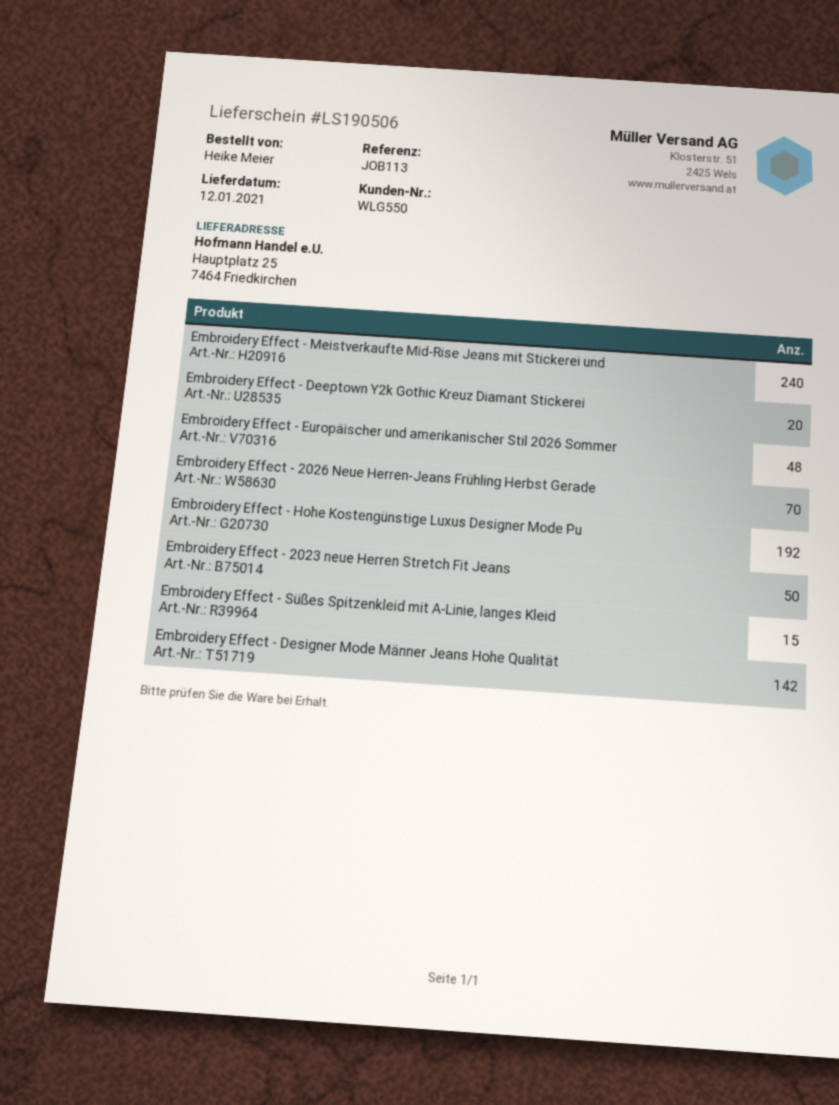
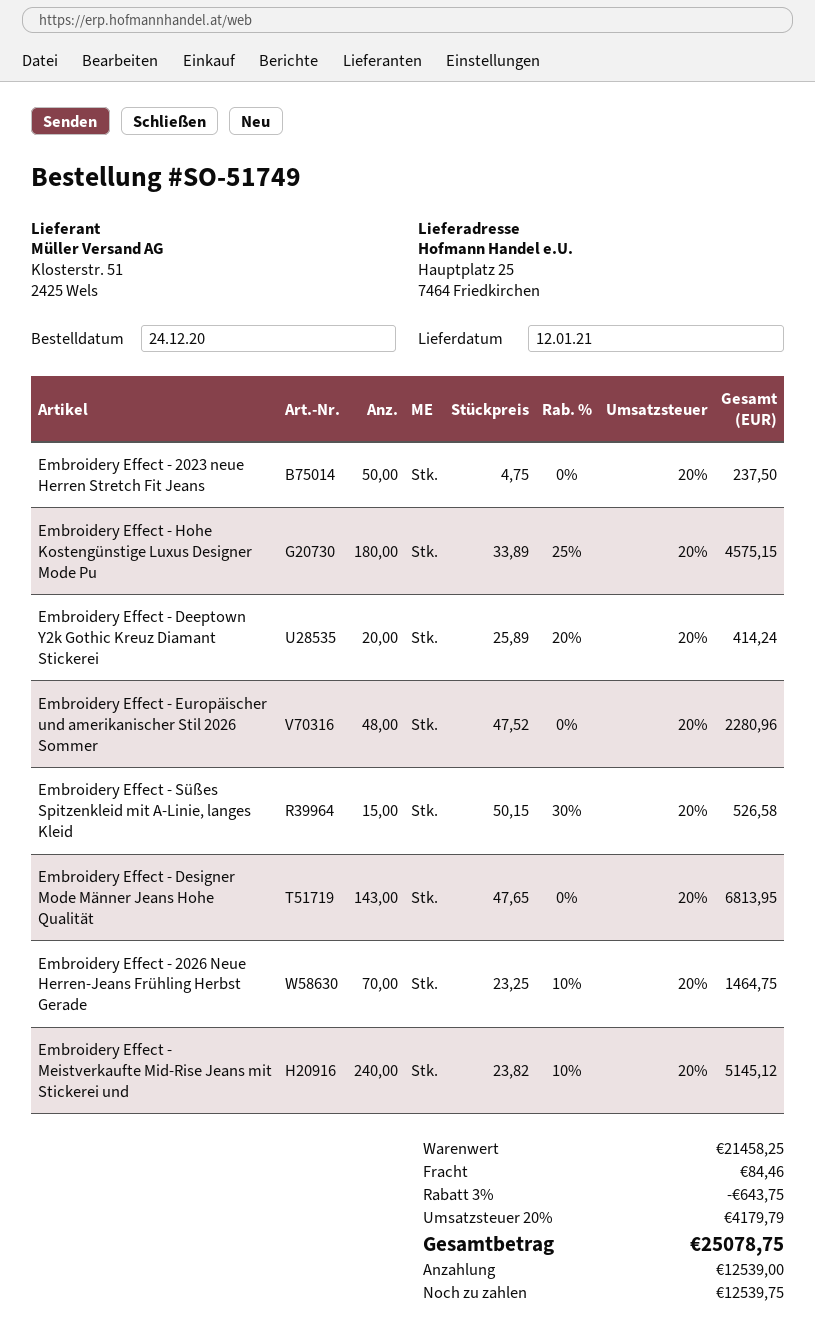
Embroidery Effect - Hohe Kostengünstige Luxus Designer Mode Pu: 192 -> 180
Embroidery Effect - Designer Mode Männer Jeans Hohe Qualität: 142 -> 143

